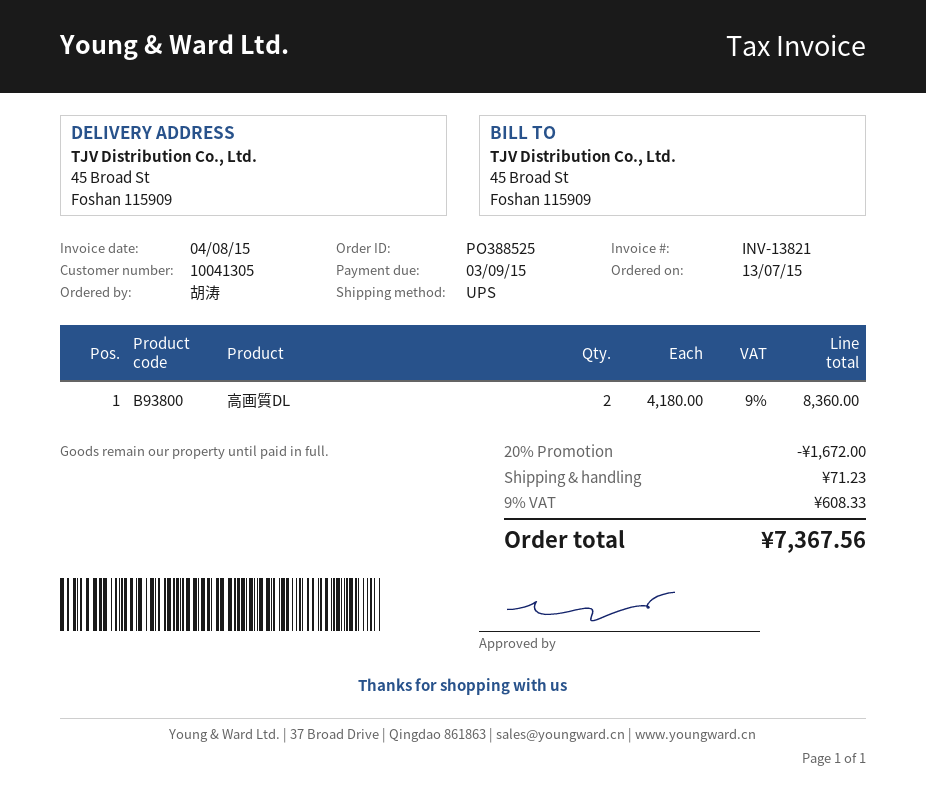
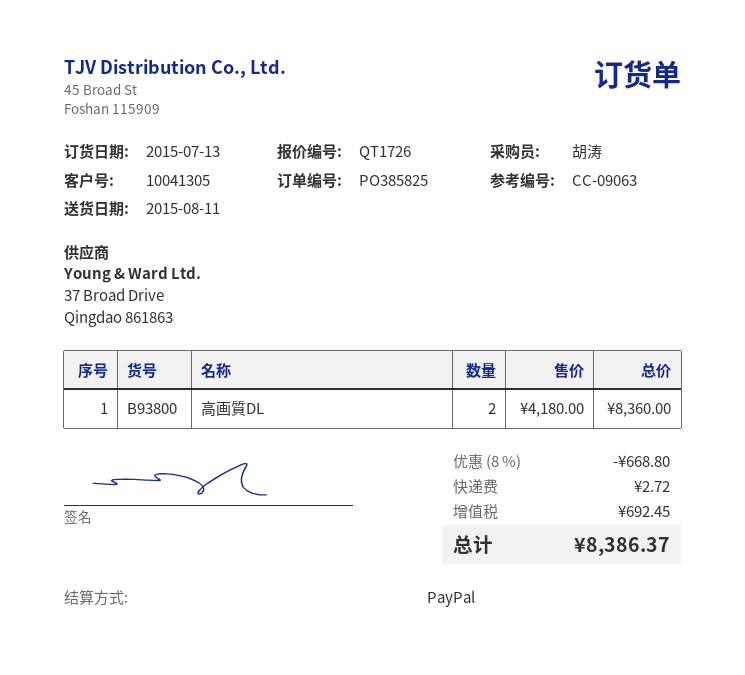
order number: PO388525 -> PO385825
discount: 20% = 1672.00 -> 8% = 668.80
shipping: 71.23 -> 2.72
tax: 608.33 -> 692.45
total: 7367.56 -> 8386.37

